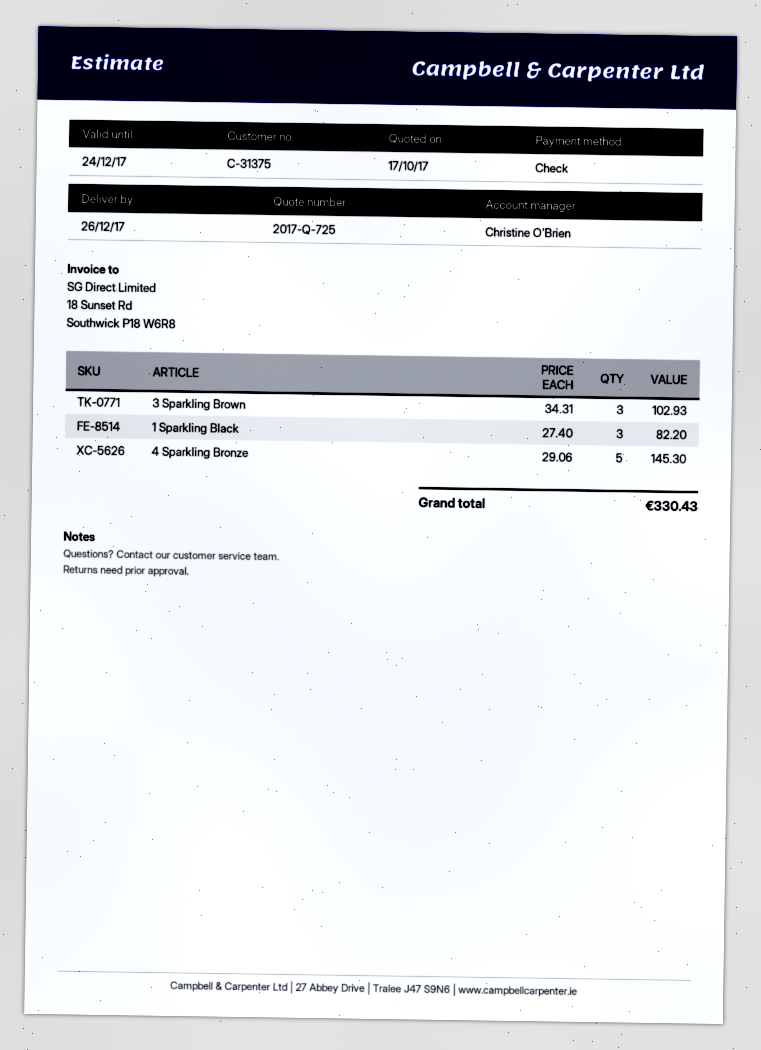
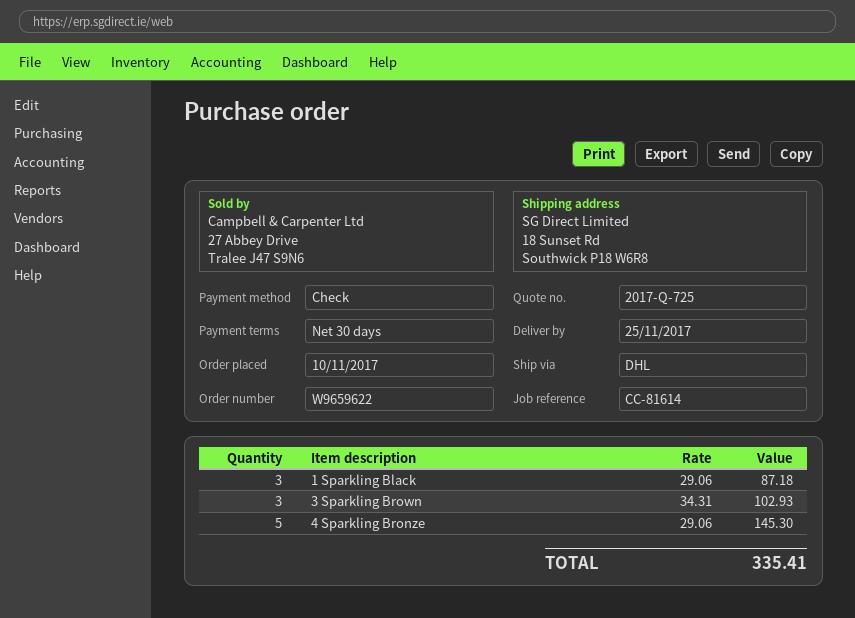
delivery date: 2017-12-26 -> 2017-11-25
1 Sparkling Black: 3 x 27.40 = 82.20 -> 3 x 29.06 = 87.18
total: 330.43 -> 335.41

